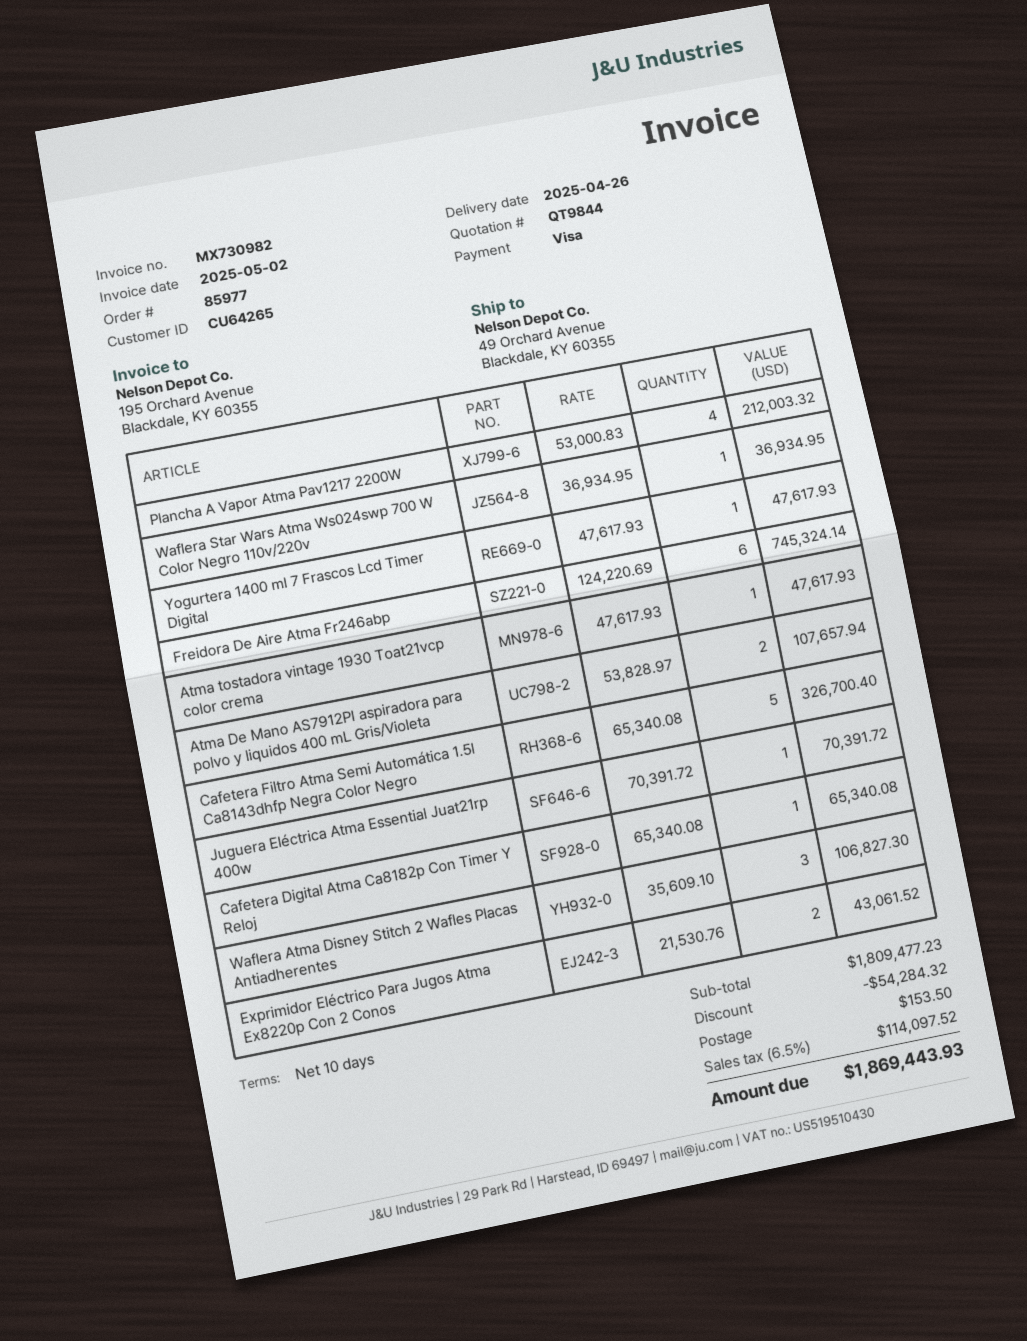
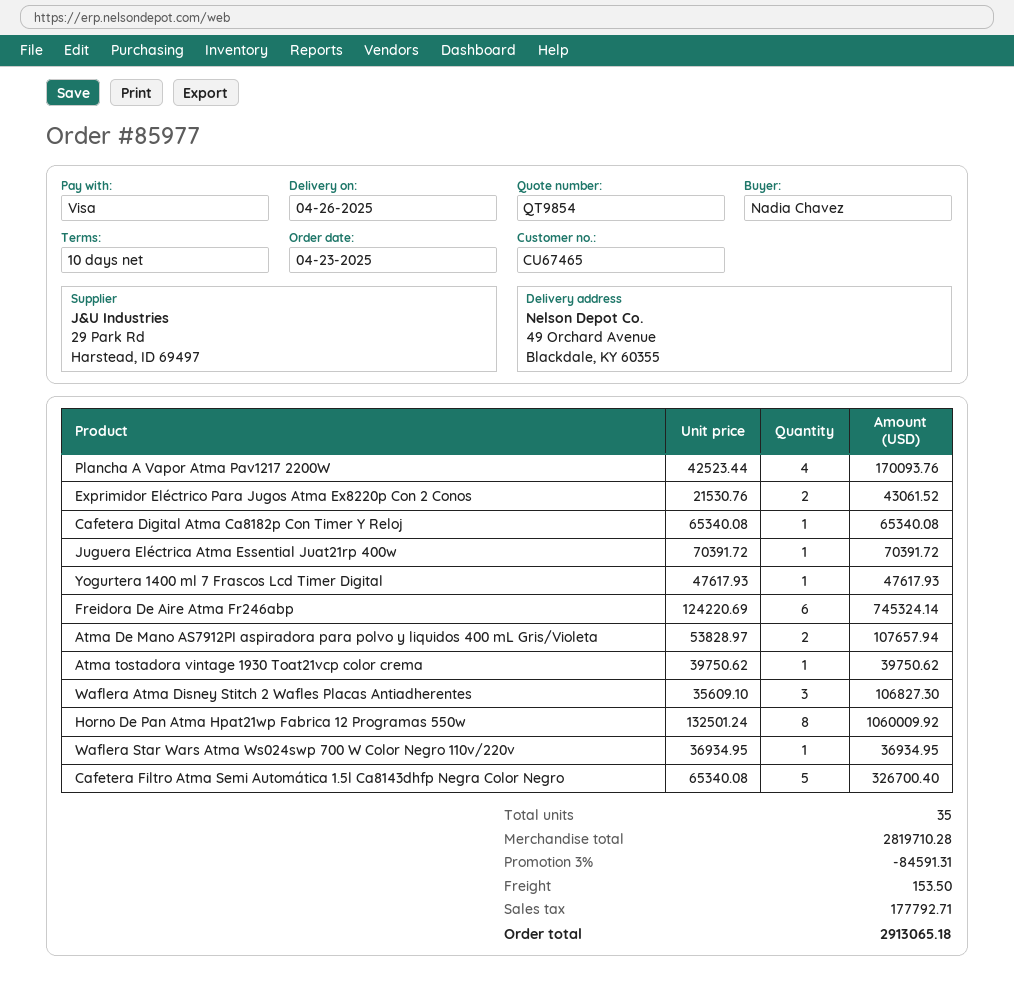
quote number: QT9844 -> QT9854
customer number: CU64265 -> CU67465
Plancha A Vapor Atma Pav1217 2200W: 4 x 53000.83 = 212003.32 -> 4 x 42523.44 = 170093.76
Atma tostadora vintage 1930 Toat21vcp color crema: 1 x 47617.93 = 47617.93 -> 1 x 39750.62 = 39750.62
Horno De Pan Atma Hpat21wp Fabrica 12 Programas 550w: none -> 8 x 132501.24 = 1060009.92
subtotal: 1809477.23 -> 2819710.28
discount: 54284.32 -> 84591.31
tax: 114097.52 -> 177792.71
total: 1869443.93 -> 2913065.18

